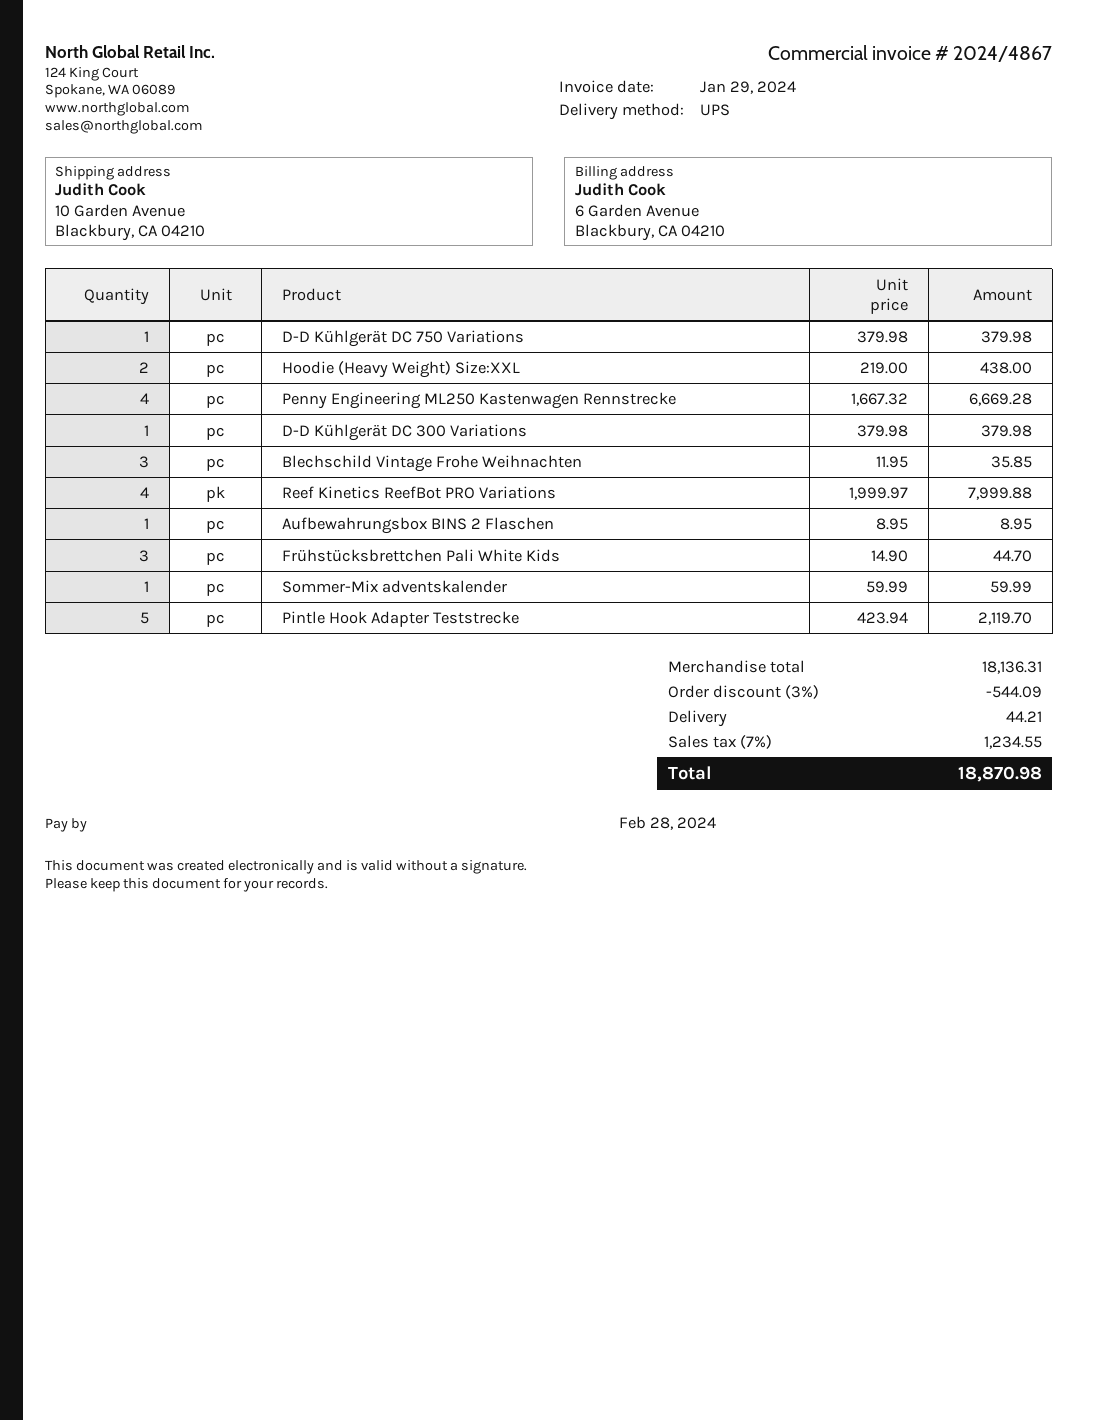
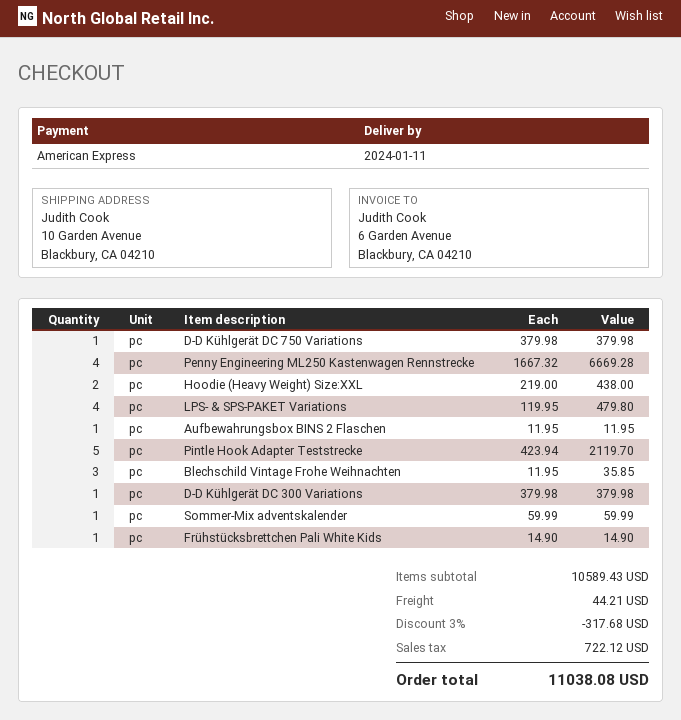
Reef Kinetics ReefBot PRO Variations: 4 x 1999.97 = 7999.88 -> none
Aufbewahrungsbox BINS 2 Flaschen: 1 x 8.95 = 8.95 -> 1 x 11.95 = 11.95
Frühstücksbrettchen Pali White Kids: 3 x 14.90 = 44.70 -> 1 x 14.90 = 14.90
LPS- & SPS-PAKET Variations: none -> 4 x 119.95 = 479.80
subtotal: 18136.31 -> 10589.43
discount: 3% = 544.09 -> 3% = 317.68
tax: 1234.55 -> 722.12
total: 18870.98 -> 11038.08

